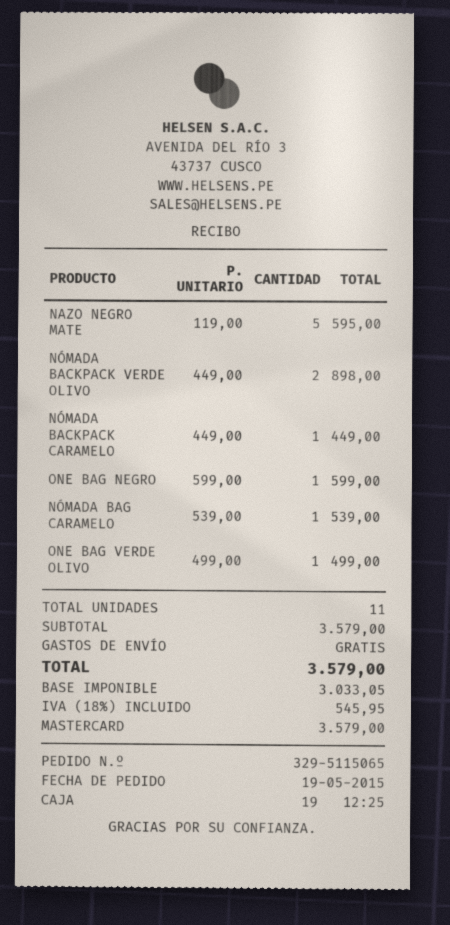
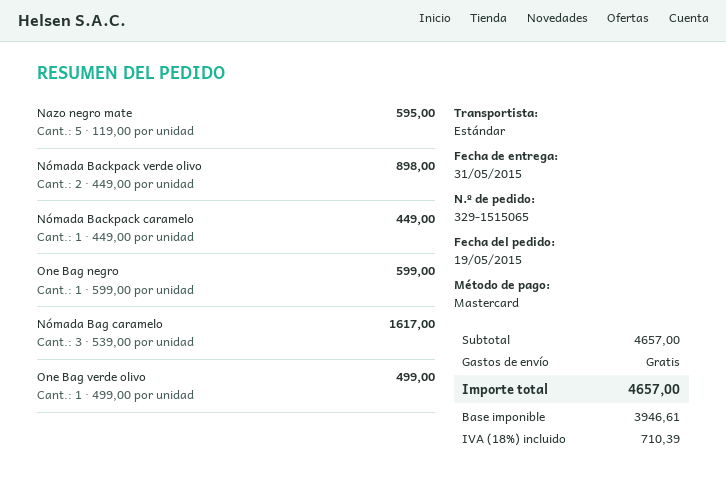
order number: 329-5115065 -> 329-1515065
NÓMADA BAG CARAMELO: 1 x 539.00 = 539.00 -> 3 x 539.00 = 1617.00
subtotal: 3579.00 -> 4657.00
net: 3033.05 -> 3946.61
tax: 18% = 545.95 -> 18% = 710.39
total: 3579.00 -> 4657.00

